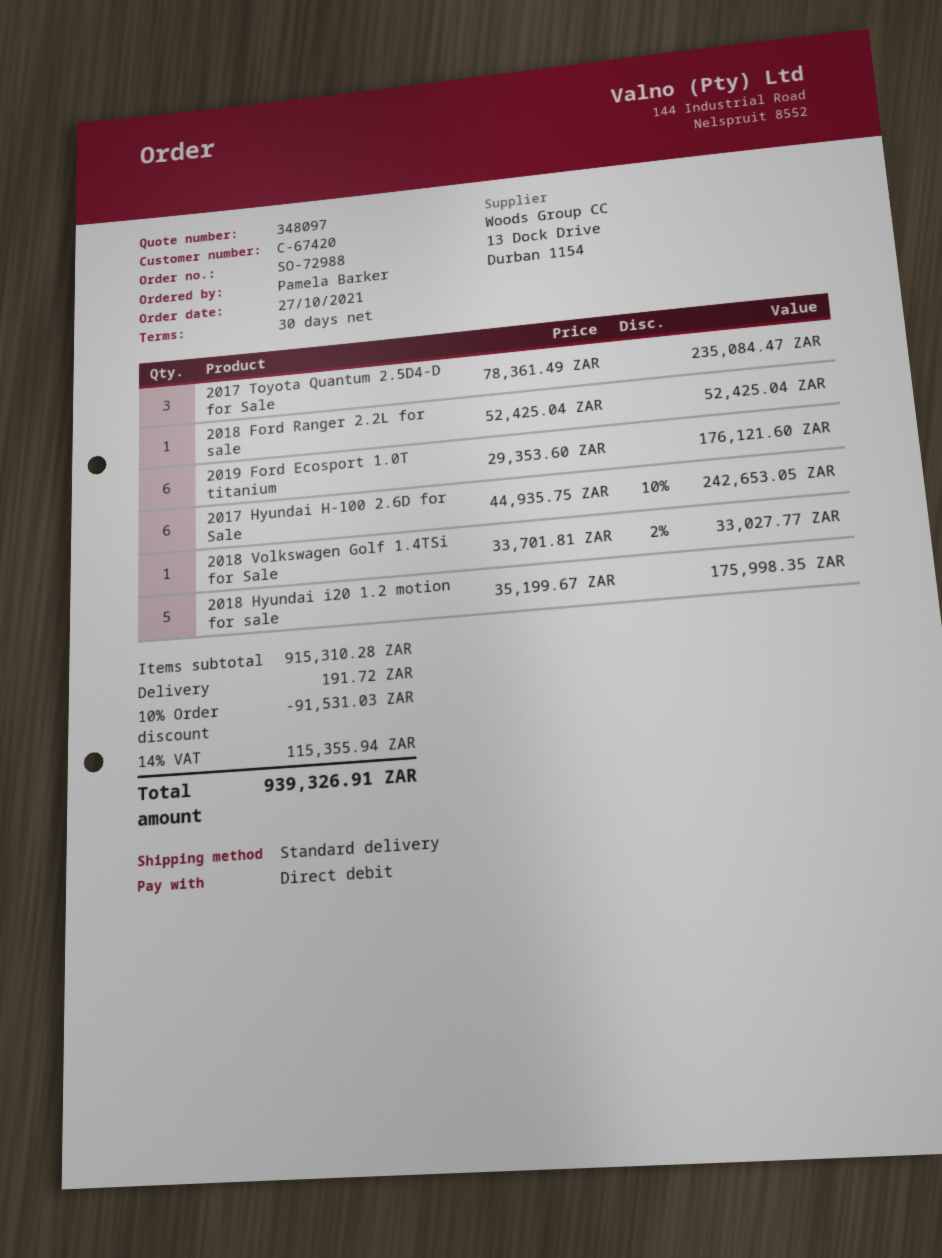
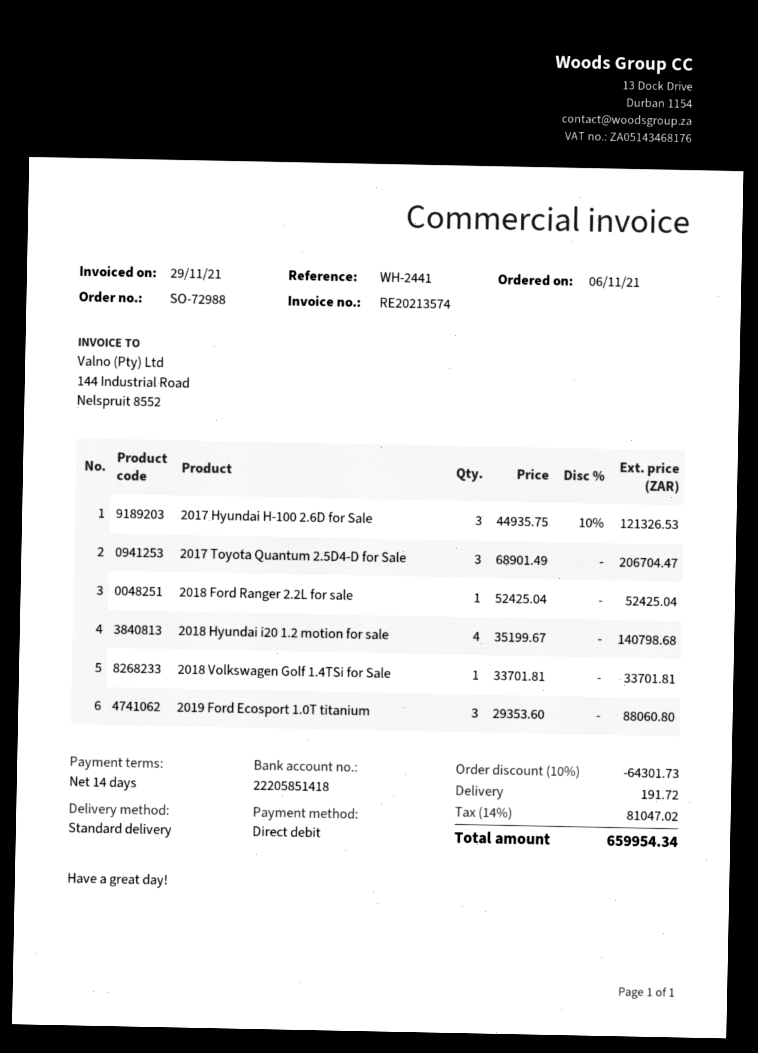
order date: 2021-10-27 -> 2021-11-06
payment terms: 30 days -> 14 days
2017 Toyota Quantum 2.5D4-D for Sale: 3 x 78361.49 = 235084.47 -> 3 x 68901.49 = 206704.47
2019 Ford Ecosport 1.0T titanium: 6 x 29353.60 = 176121.60 -> 3 x 29353.60 = 88060.80
2017 Hyundai H-100 2.6D for Sale: 6 x 44935.75 - 10% = 242653.05 -> 3 x 44935.75 - 10% = 121326.53
2018 Volkswagen Golf 1.4TSi for Sale: 1 x 33701.81 - 2% = 33027.77 -> 1 x 33701.81 = 33701.81
2018 Hyundai i20 1.2 motion for sale: 5 x 35199.67 = 175998.35 -> 4 x 35199.67 = 140798.68
discount: 10% = 91531.03 -> 10% = 64301.73
tax: 14% = 115355.94 -> 14% = 81047.02
total: 939326.91 -> 659954.34

